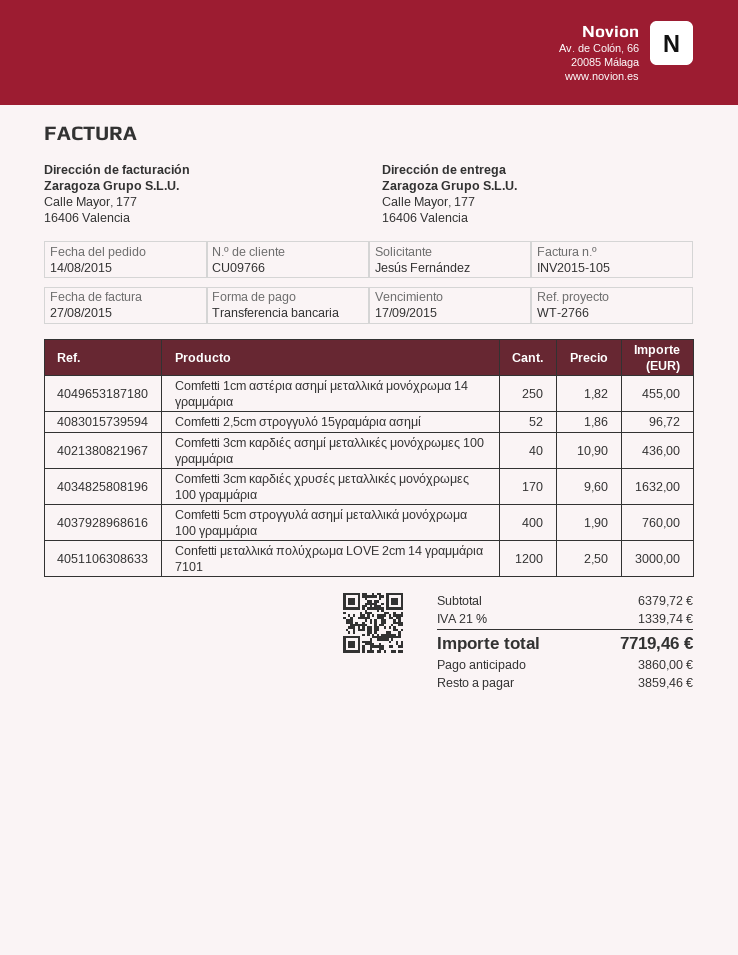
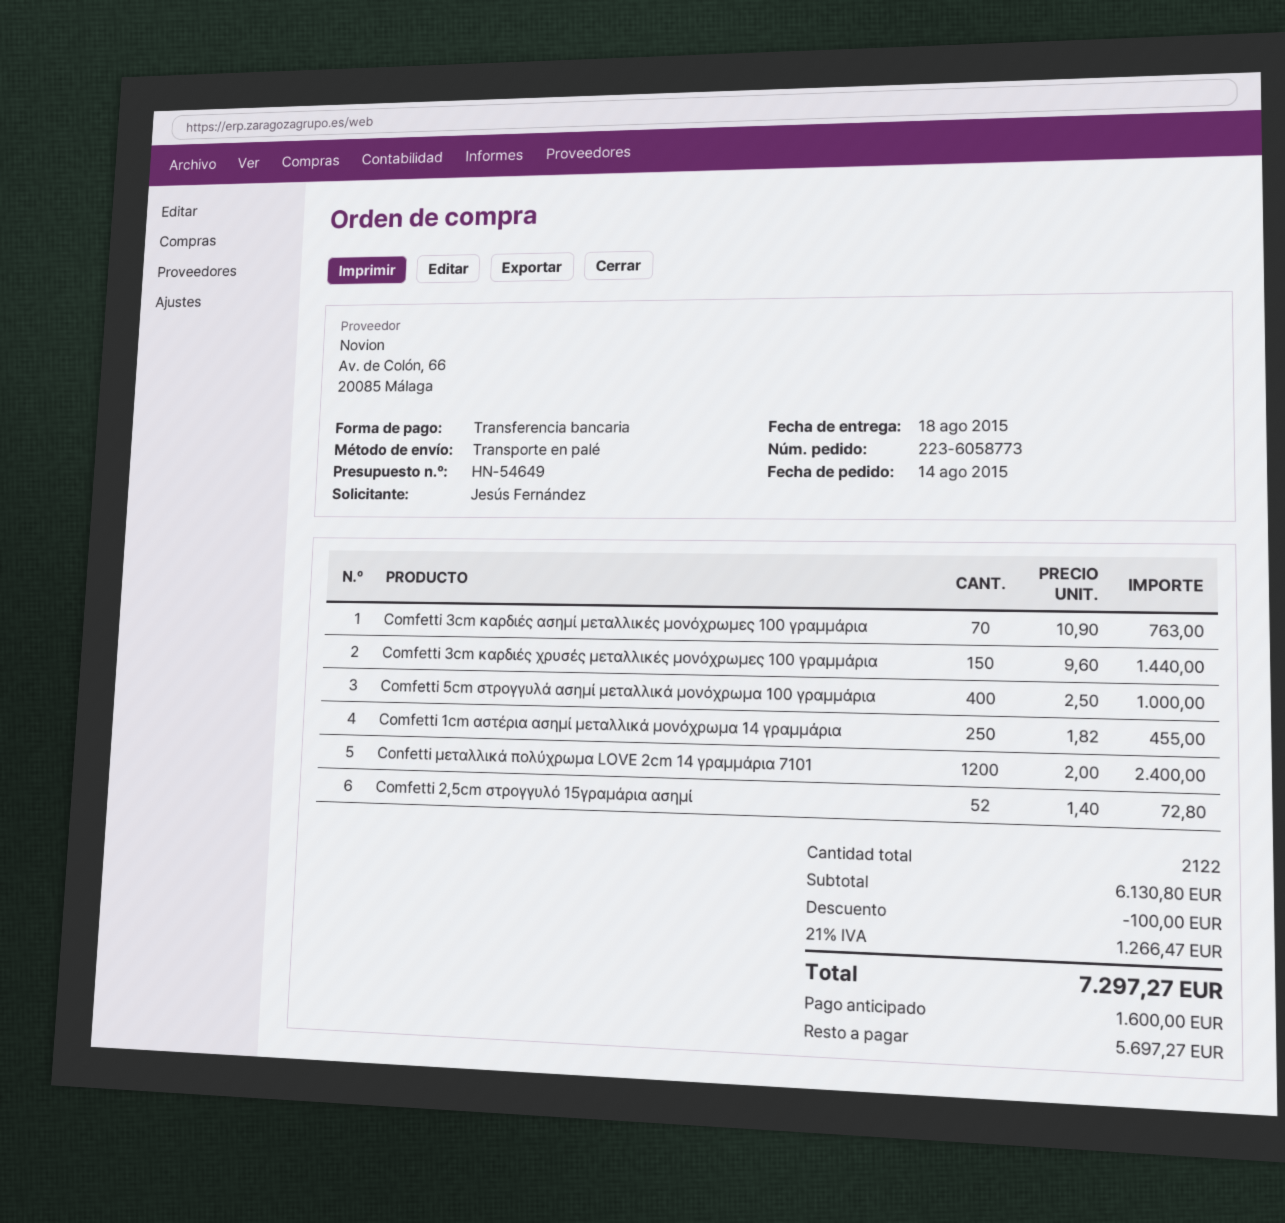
Comfetti 2,5cm στρογγυλό 15γραμάρια ασημί: 52 x 1.86 = 96.72 -> 52 x 1.40 = 72.80
Comfetti 3cm καρδιές ασημί μεταλλικές μονόχρωμες 100 γραμμάρια: 40 x 10.90 = 436.00 -> 70 x 10.90 = 763.00
Comfetti 3cm καρδιές χρυσές μεταλλικές μονόχρωμες 100 γραμμάρια: 170 x 9.60 = 1632.00 -> 150 x 9.60 = 1440.00
Comfetti 5cm στρογγυλά ασημί μεταλλικά μονόχρωμα 100 γραμμάρια: 400 x 1.90 = 760.00 -> 400 x 2.50 = 1000.00
Confetti μεταλλικά πολύχρωμα LOVE 2cm 14 γραμμάρια 7101: 1200 x 2.50 = 3000.00 -> 1200 x 2.00 = 2400.00
subtotal: 6379.72 -> 6130.80
discount: none -> 100.00
tax: 21% = 1339.74 -> 21% = 1266.47
total: 7719.46 -> 7297.27
deposit: 3860.00 -> 1600.00
balance: 3859.46 -> 5697.27

